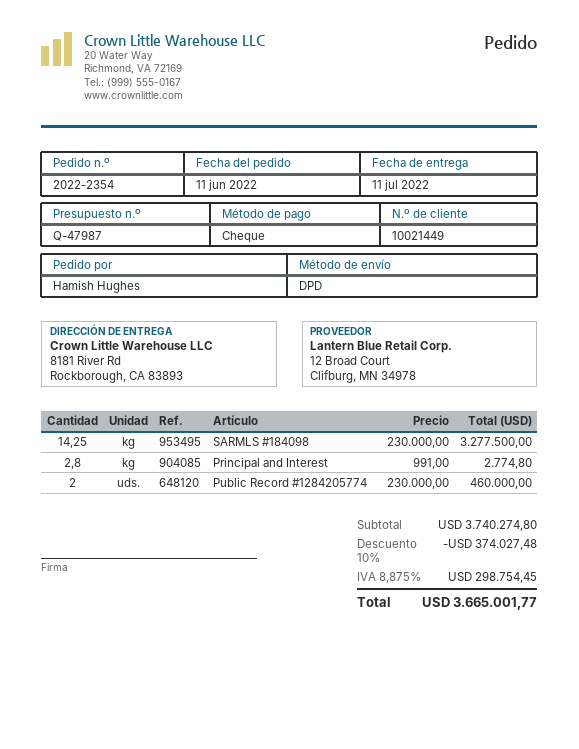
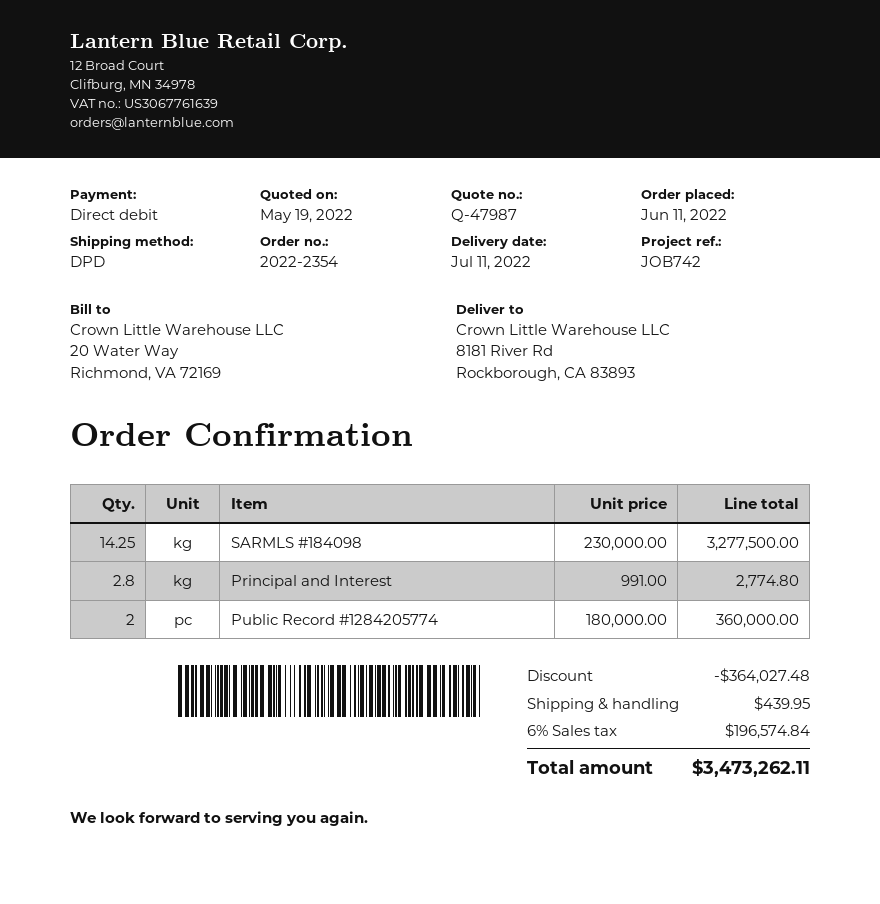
payment method: cheque -> direct debit
Public Record #1284205774: 2 x 230000.00 = 460000.00 -> 2 x 180000.00 = 360000.00
discount: 374027.48 -> 364027.48
shipping: none -> 439.95
tax: 8.875% = 298754.45 -> 6% = 196574.84
total: 3665001.77 -> 3473262.11

